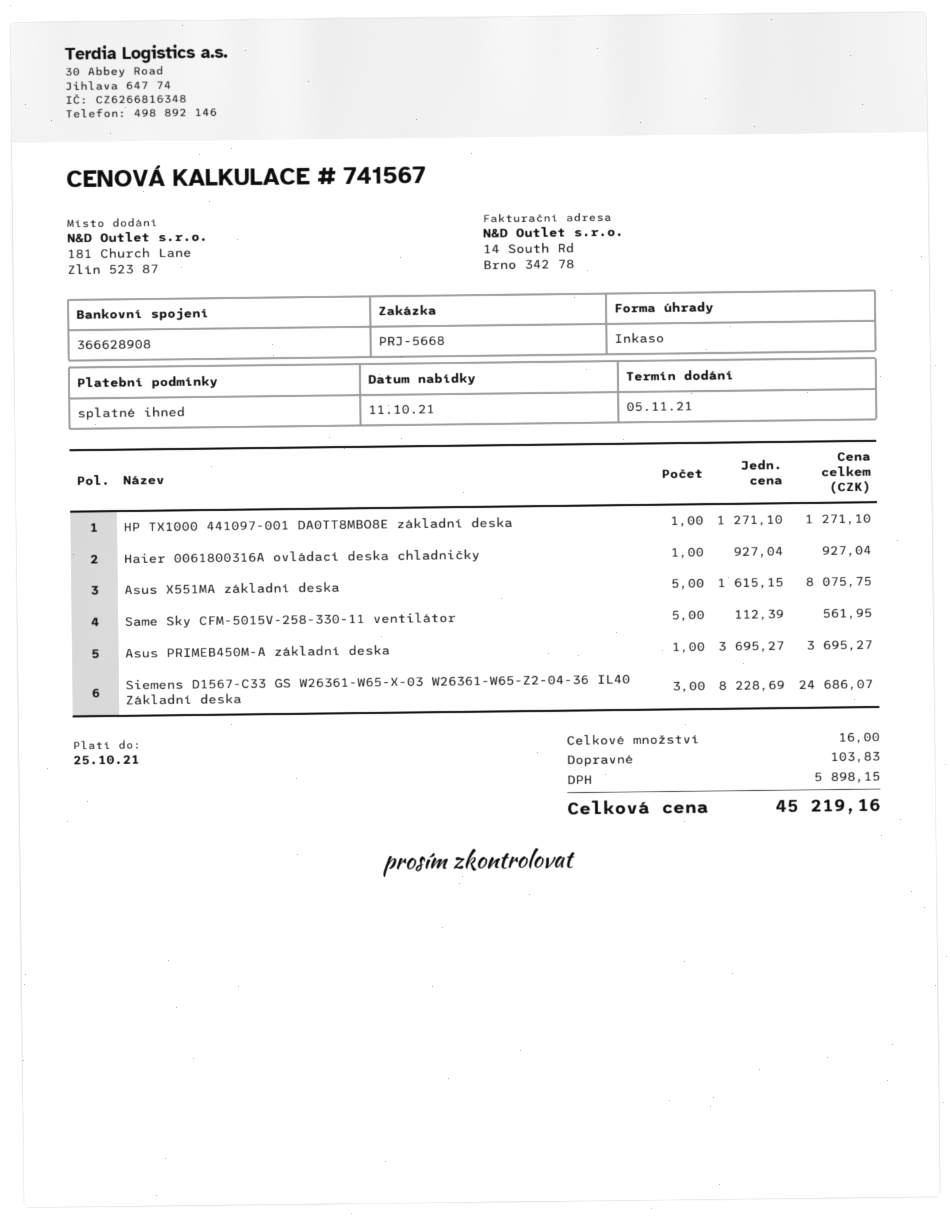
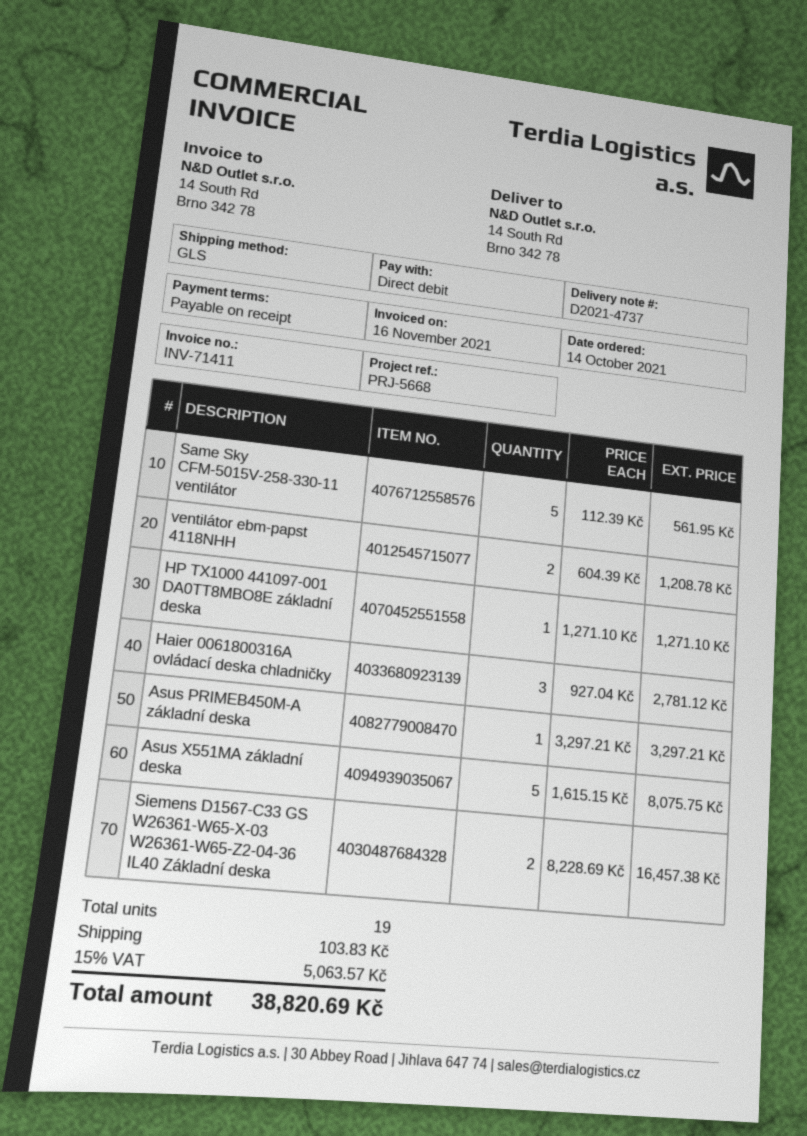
ship to: 181 Church Lane, Zlín 523 87 -> 14 South Rd, Brno 342 78
Haier 0061800316A ovládací deska chladničky: 1 x 927.04 = 927.04 -> 3 x 927.04 = 2781.12
Asus PRIMEB450M-A základní deska: 1 x 3695.27 = 3695.27 -> 1 x 3297.21 = 3297.21
Siemens D1567-C33 GS W26361-W65-X-03 W26361-W65-Z2-04-36 IL40 Základní deska: 3 x 8228.69 = 24686.07 -> 2 x 8228.69 = 16457.38
ventilátor ebm-papst 4118NHH: none -> 2 x 604.39 = 1208.78
total quantity: 16 -> 19
tax: 5898.15 -> 5063.57
total: 45219.16 -> 38820.69

